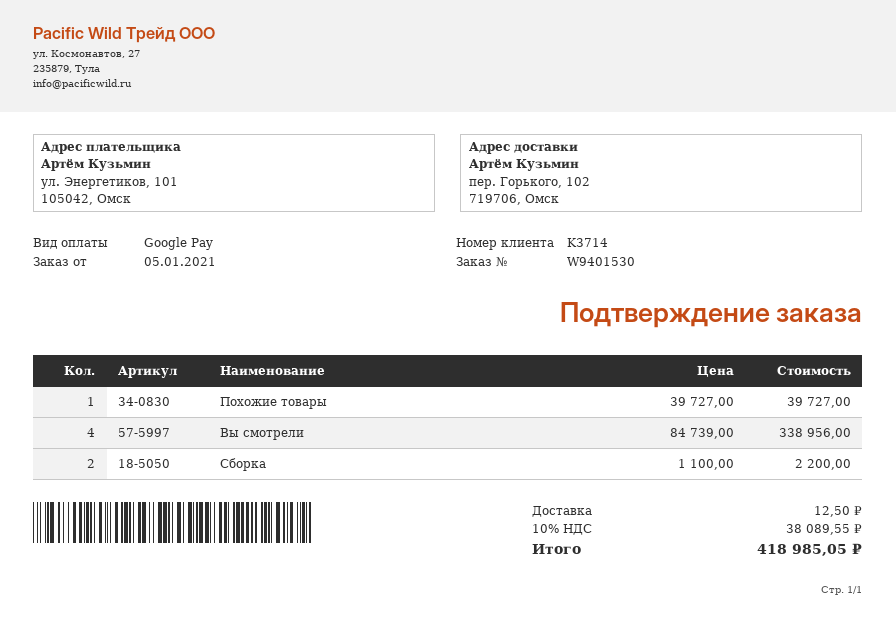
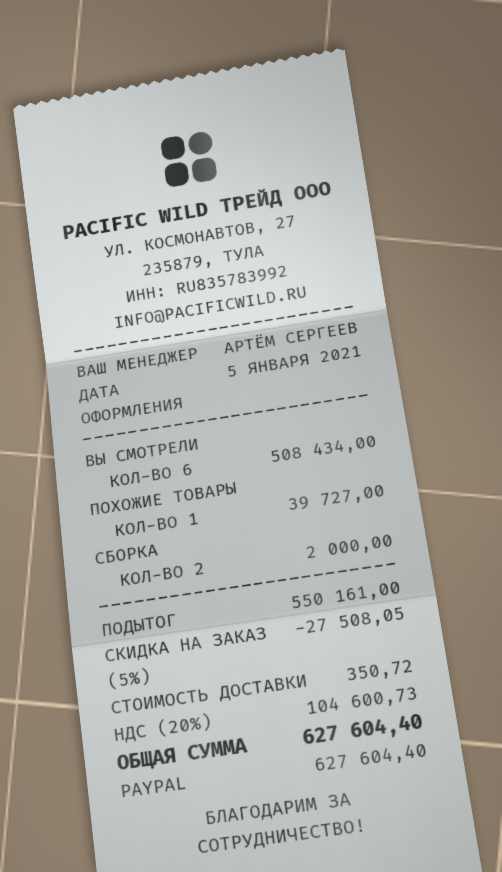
payment method: Google Pay -> PayPal
Вы смотрели: 4 for 338956.00 -> 6 for 508434.00
Сборка: 2 for 2200.00 -> 2 for 2000.00
discount: none -> 5% = 27508.05
shipping: 12.50 -> 350.72
tax: 10% = 38089.55 -> 20% = 104600.73
total: 418985.05 -> 627604.40

